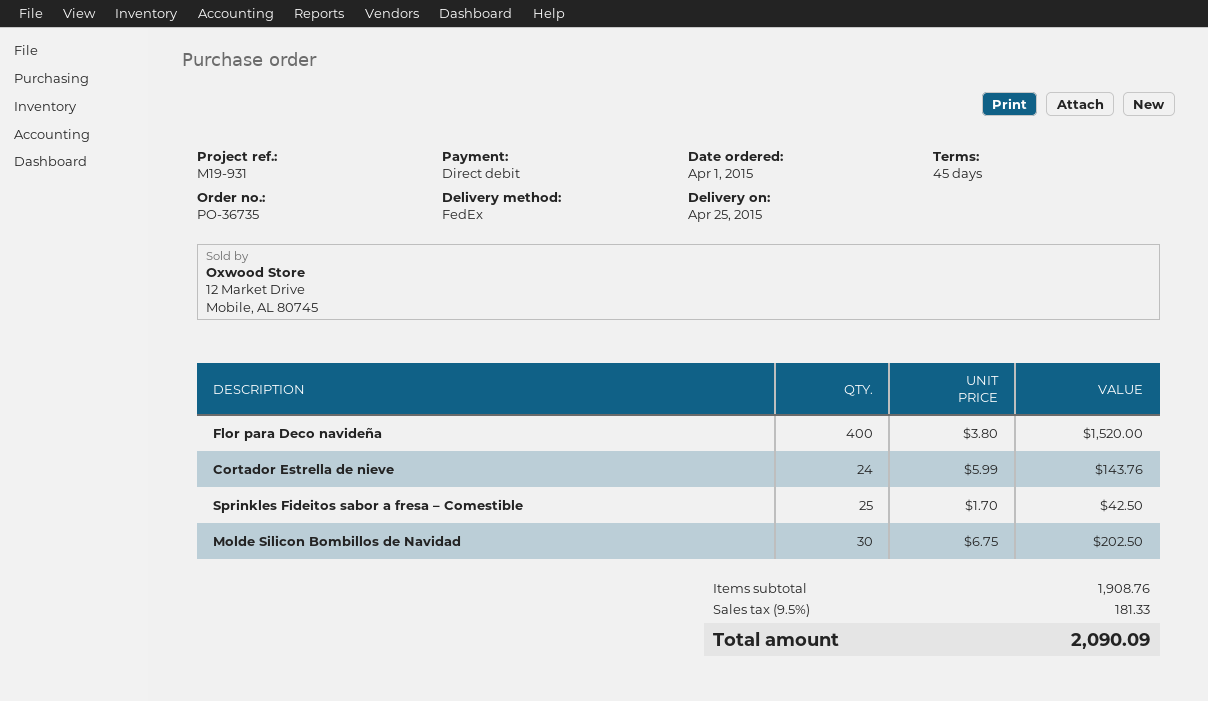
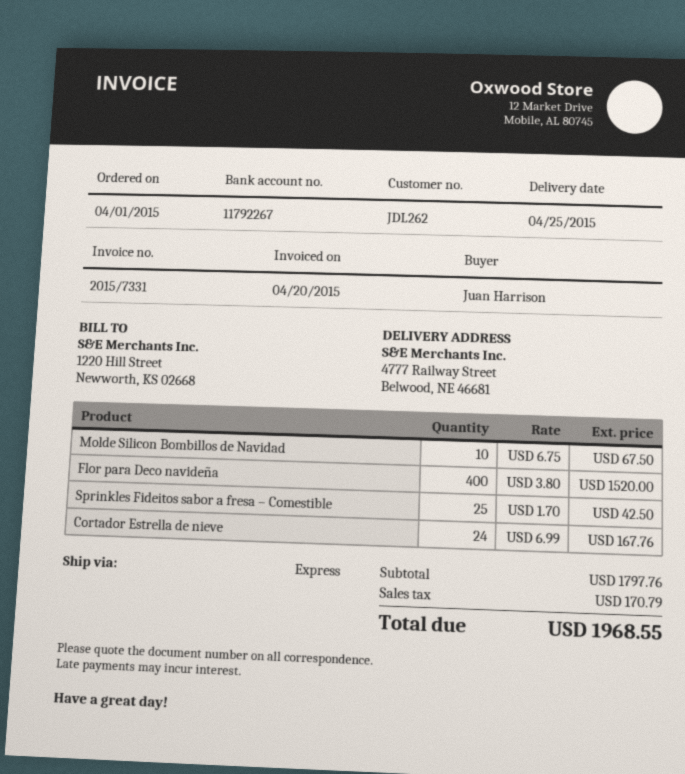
shipping method: FedEx -> express
Cortador Estrella de nieve: 24 x 5.99 = 143.76 -> 24 x 6.99 = 167.76
Molde Silicon Bombillos de Navidad: 30 x 6.75 = 202.50 -> 10 x 6.75 = 67.50
subtotal: 1908.76 -> 1797.76
tax: 181.33 -> 170.79
total: 2090.09 -> 1968.55

